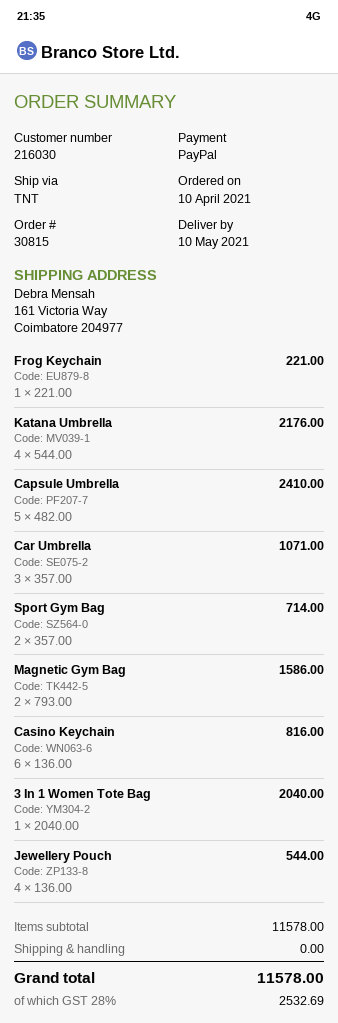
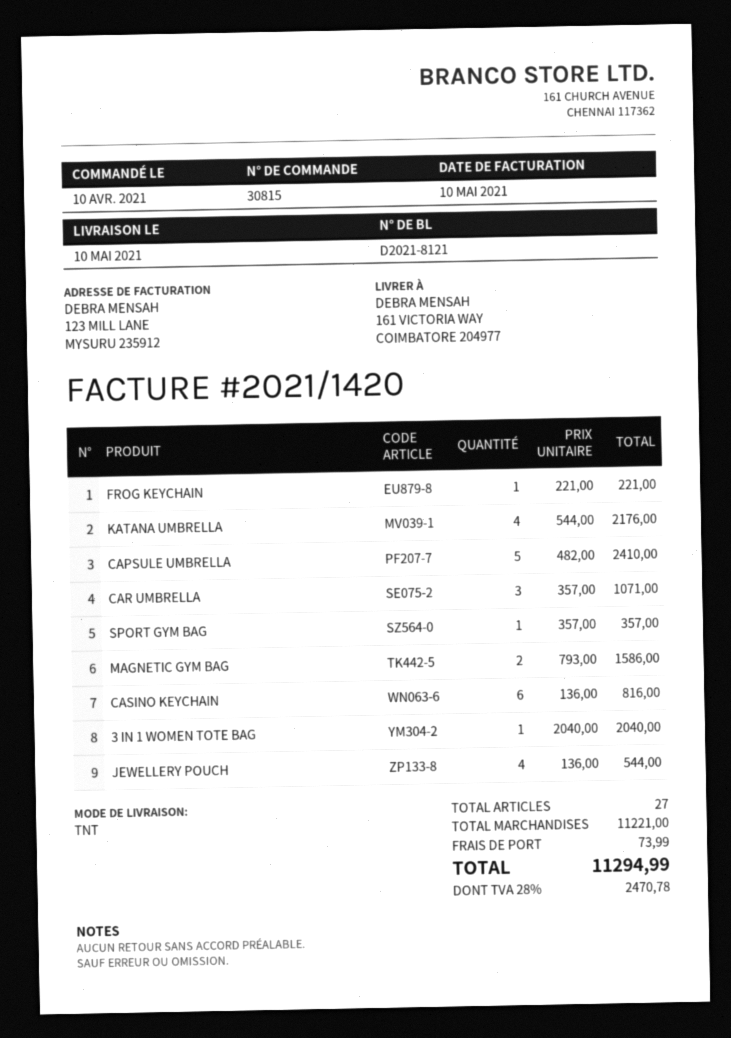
Sport Gym Bag: 2 x 357.00 = 714.00 -> 1 x 357.00 = 357.00
subtotal: 11578.00 -> 11221.00
shipping: 0.00 -> 73.99
tax: 28% = 2532.69 -> 28% = 2470.78
total: 11578.00 -> 11294.99

